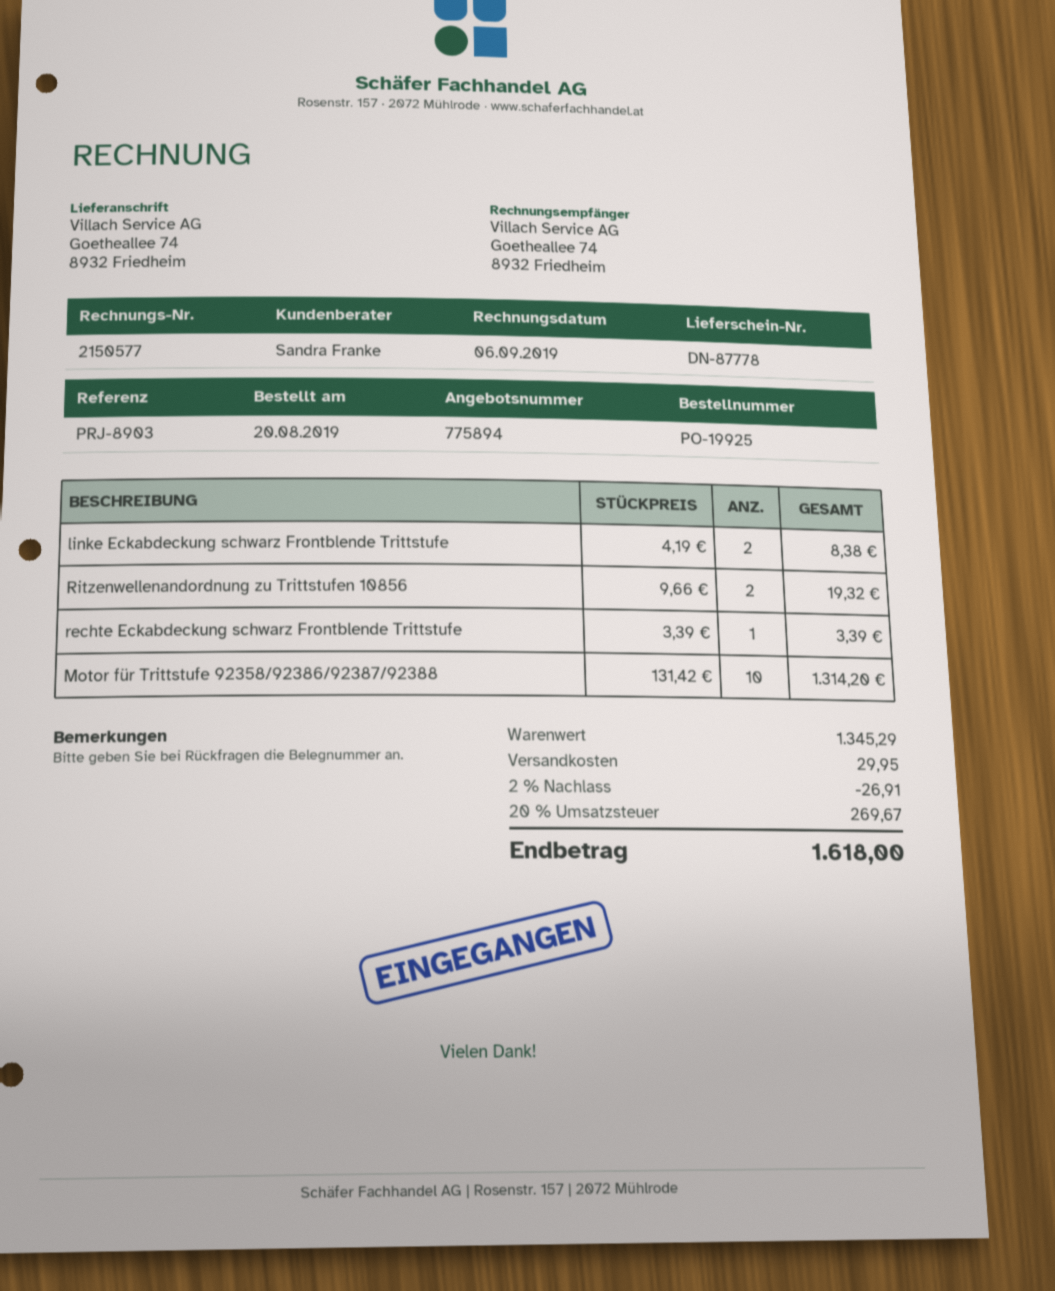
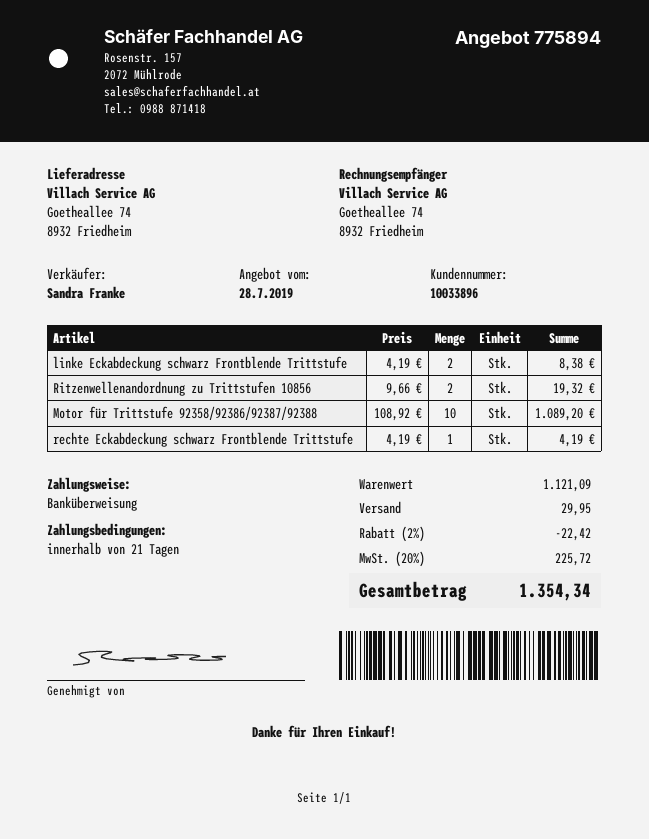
rechte Eckabdeckung schwarz Frontblende Trittstufe: 1 x 3.39 = 3.39 -> 1 x 4.19 = 4.19
Motor für Trittstufe 92358/92386/92387/92388: 10 x 131.42 = 1314.20 -> 10 x 108.92 = 1089.20
subtotal: 1345.29 -> 1121.09
discount: 2% = 26.91 -> 2% = 22.42
tax: 20% = 269.67 -> 20% = 225.72
total: 1618.00 -> 1354.34

